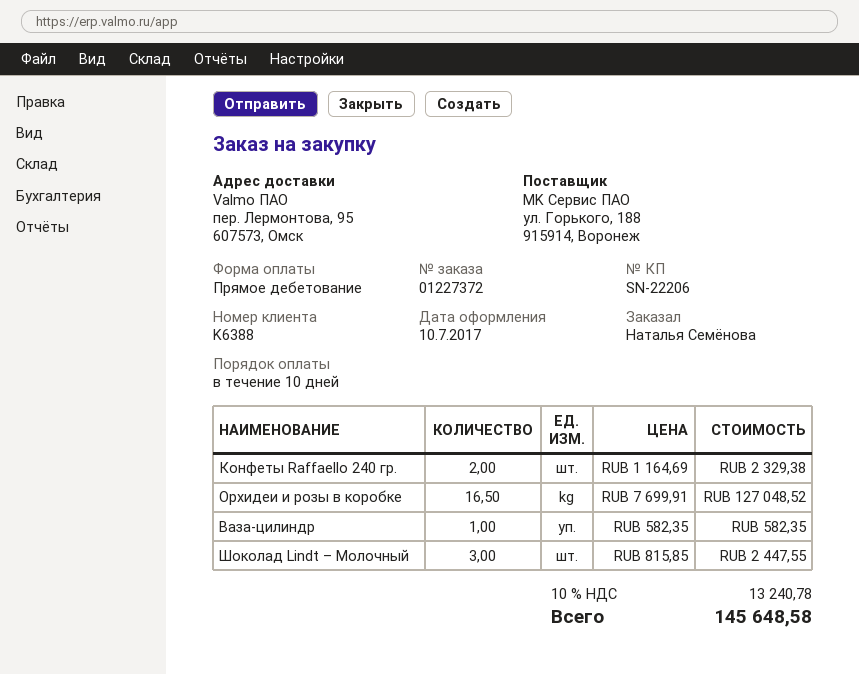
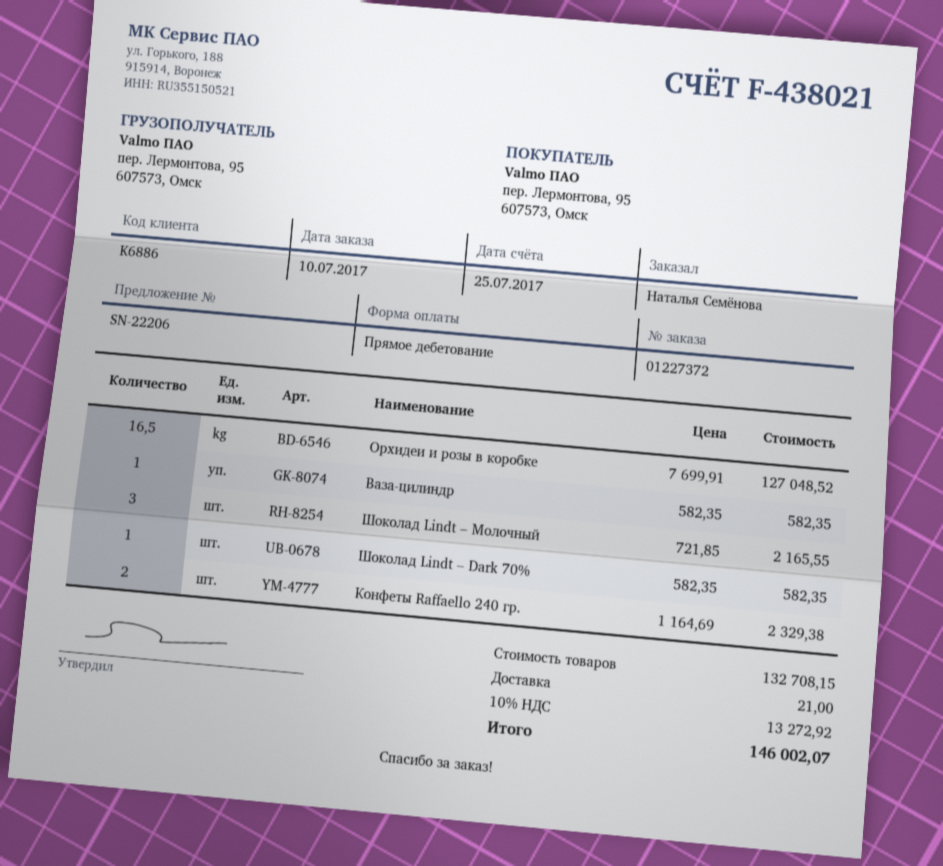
customer number: K6388 -> K6886
Шоколад Lindt – Молочный: 3 x 815.85 = 2447.55 -> 3 x 721.85 = 2165.55
Шоколад Lindt – Dark 70%: none -> 1 x 582.35 = 582.35
shipping: none -> 21.00
tax: 10% = 13240.78 -> 10% = 13272.92
total: 145648.58 -> 146002.07

